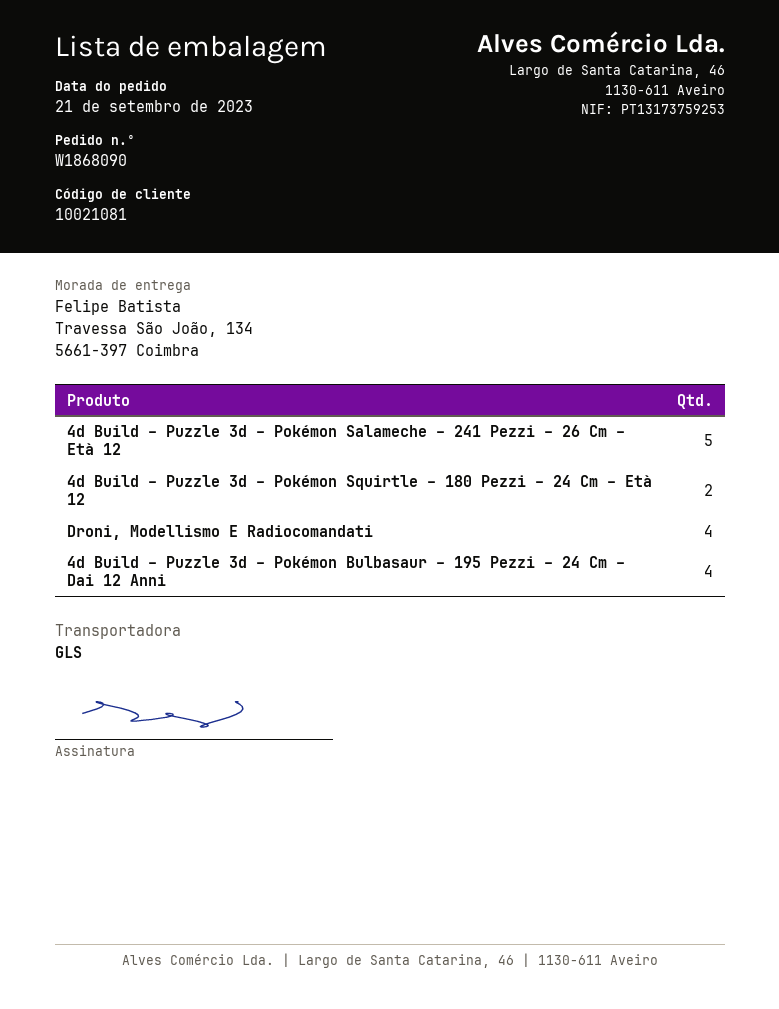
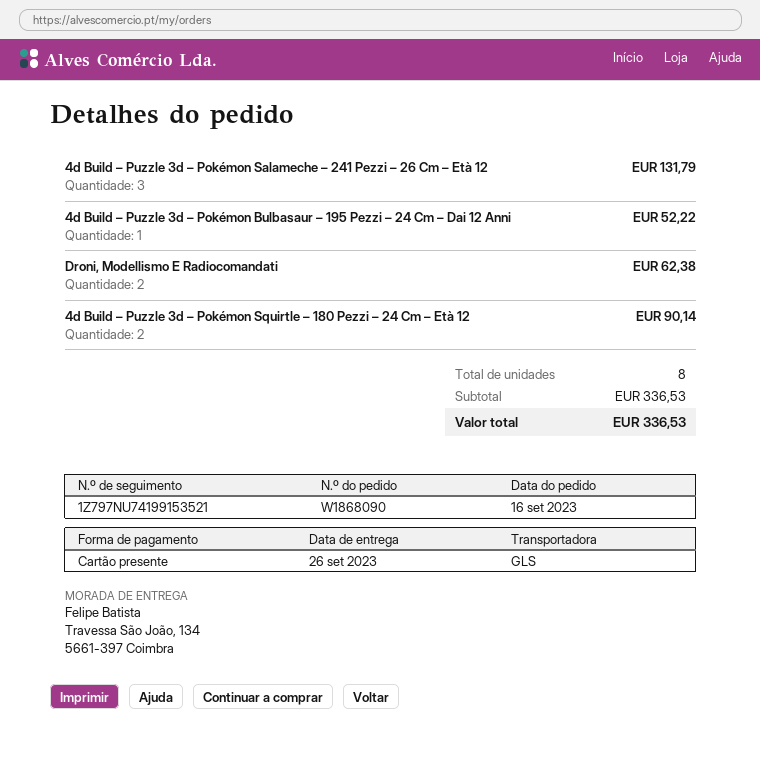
order date: 2023-09-21 -> 2023-09-16
4d Build – Puzzle 3d – Pokémon Salameche – 241 Pezzi – 26 Cm – Età 12: 5 -> 3
Droni, Modellismo E Radiocomandati: 4 -> 2
4d Build – Puzzle 3d – Pokémon Bulbasaur – 195 Pezzi – 24 Cm – Dai 12 Anni: 4 -> 1

